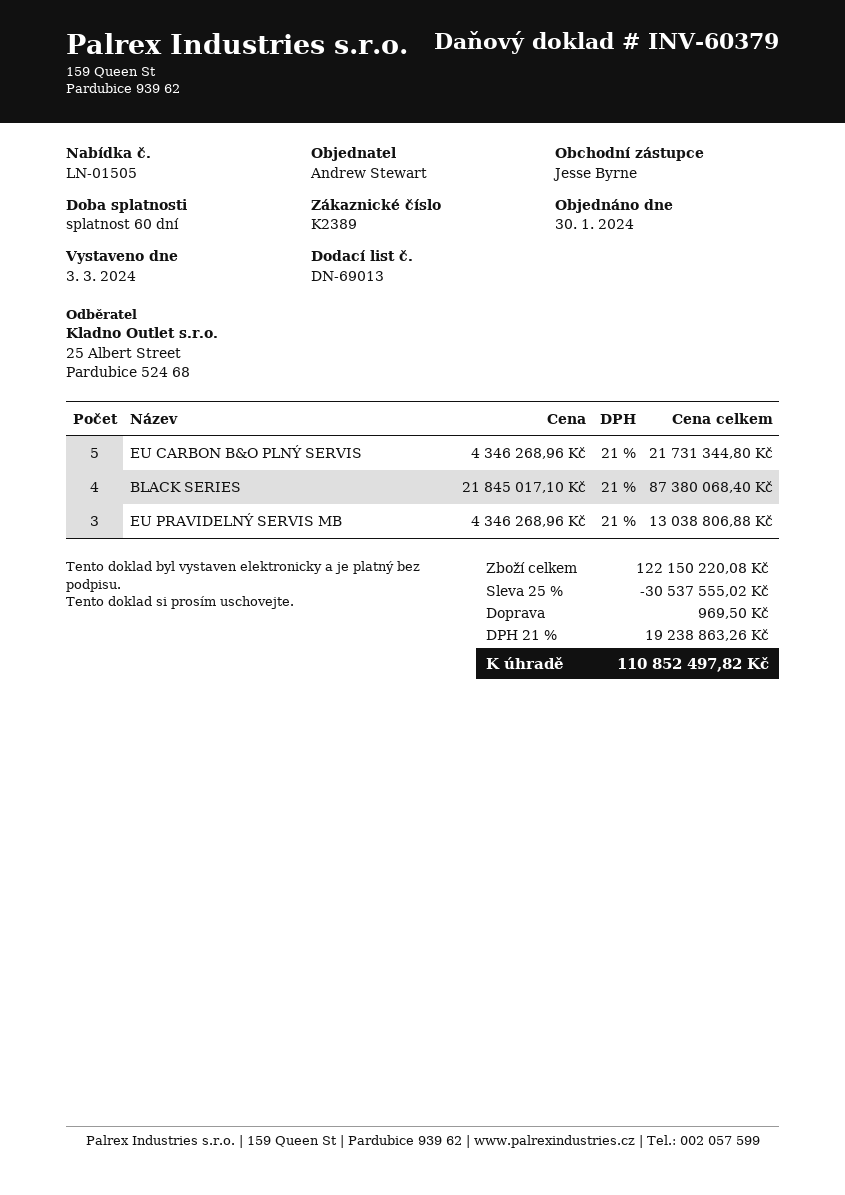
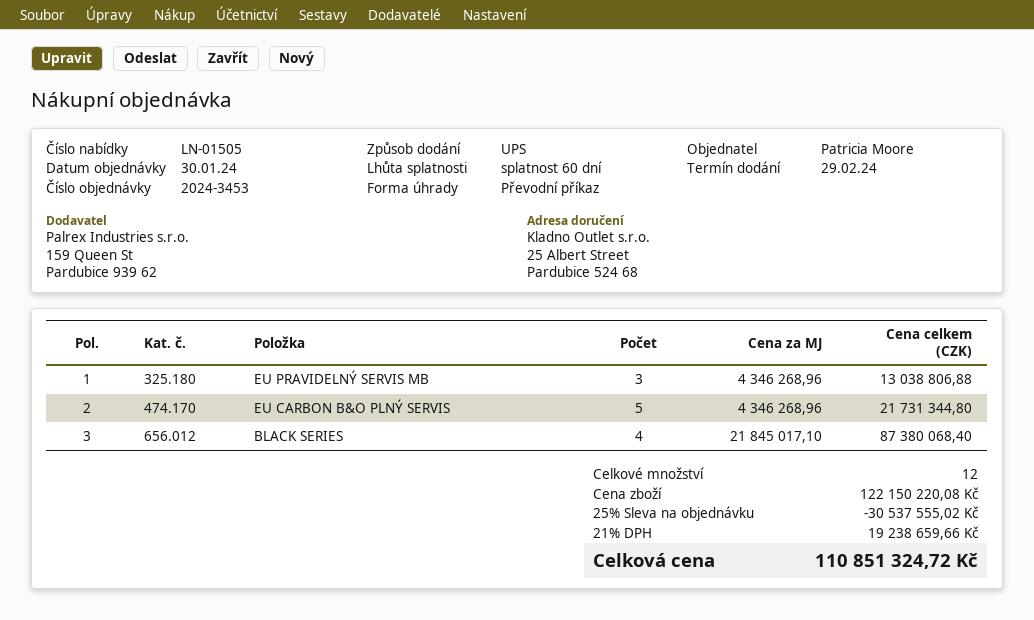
ordered by: Andrew Stewart -> Patricia Moore
shipping: 969.50 -> none
tax: 21% = 19238863.26 -> 21% = 19238659.66
total: 110852497.82 -> 110851324.72

